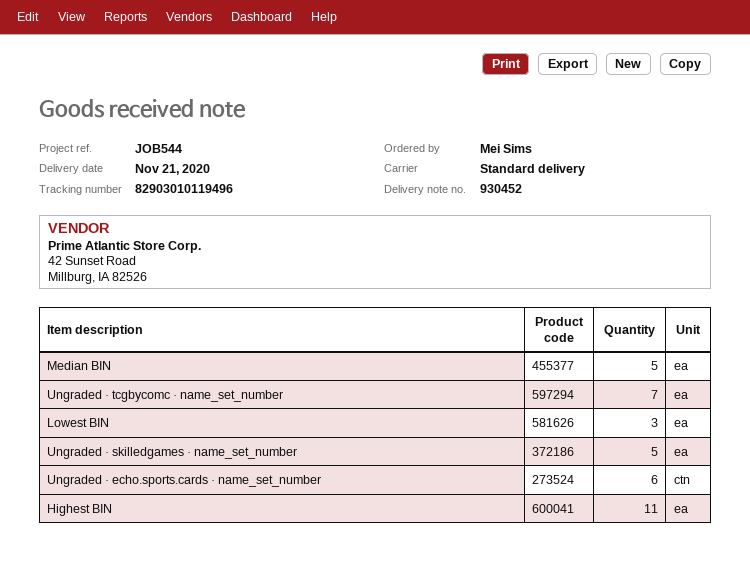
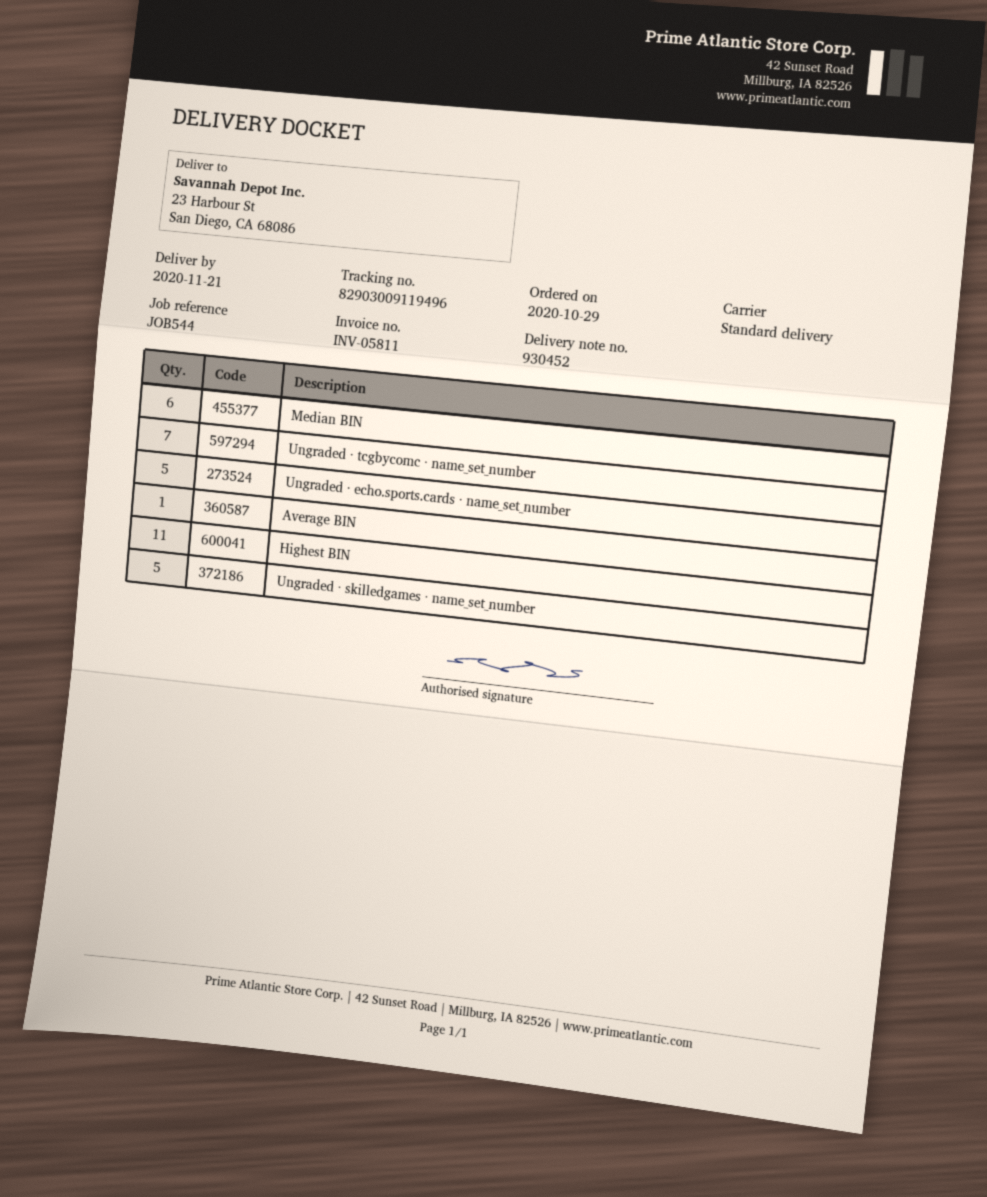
tracking number: 82903010119496 -> 82903009119496
Median BIN: 5 -> 6
Lowest BIN: 3 -> none
Ungraded · echo.sports.cards · name_set_number: 6 -> 5
Average BIN: none -> 1

